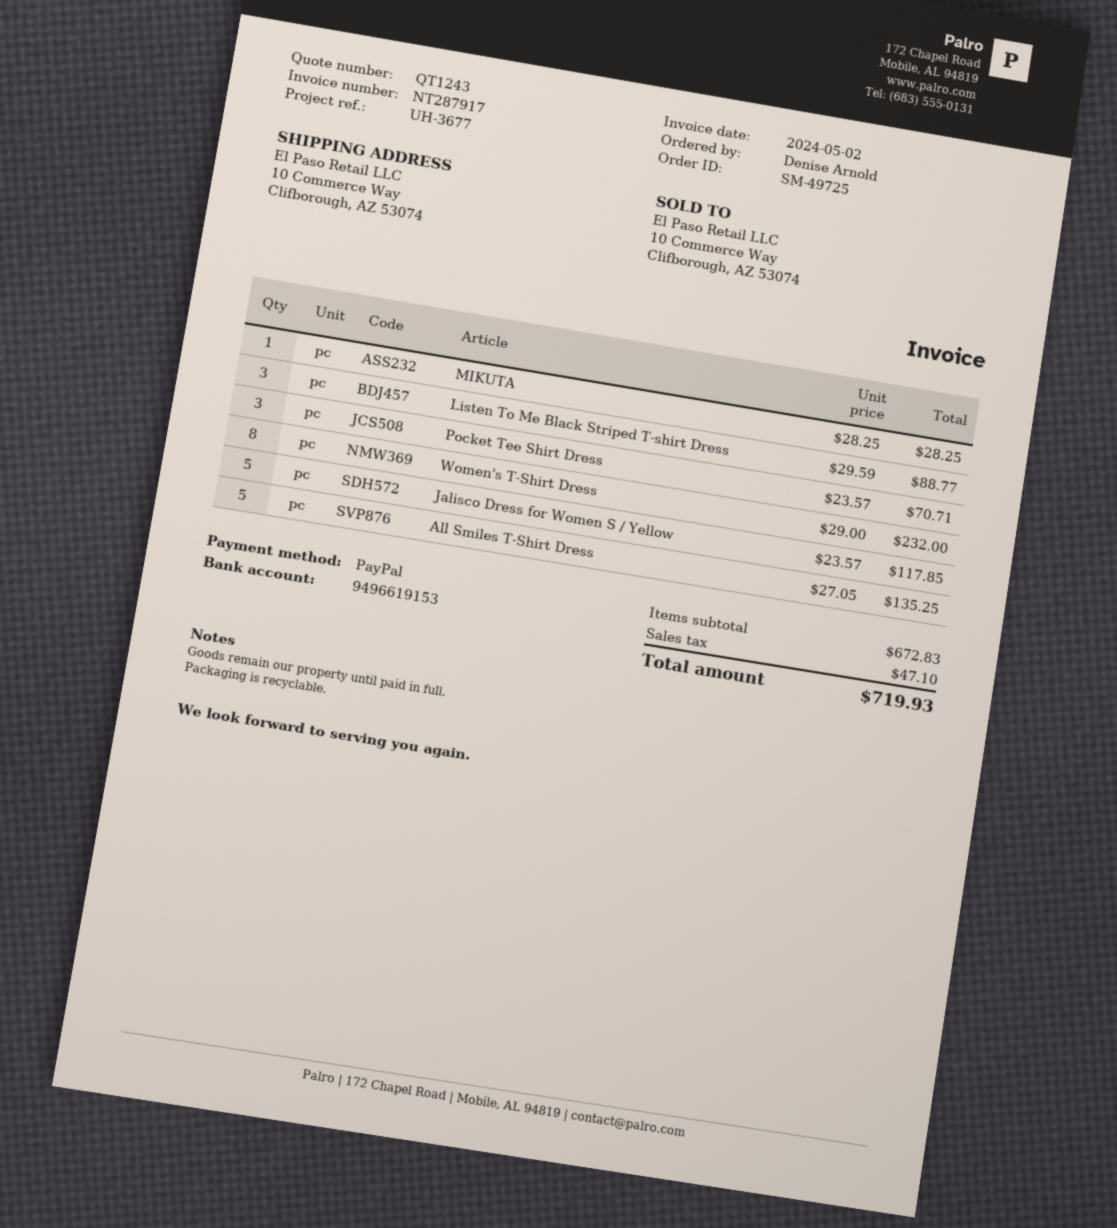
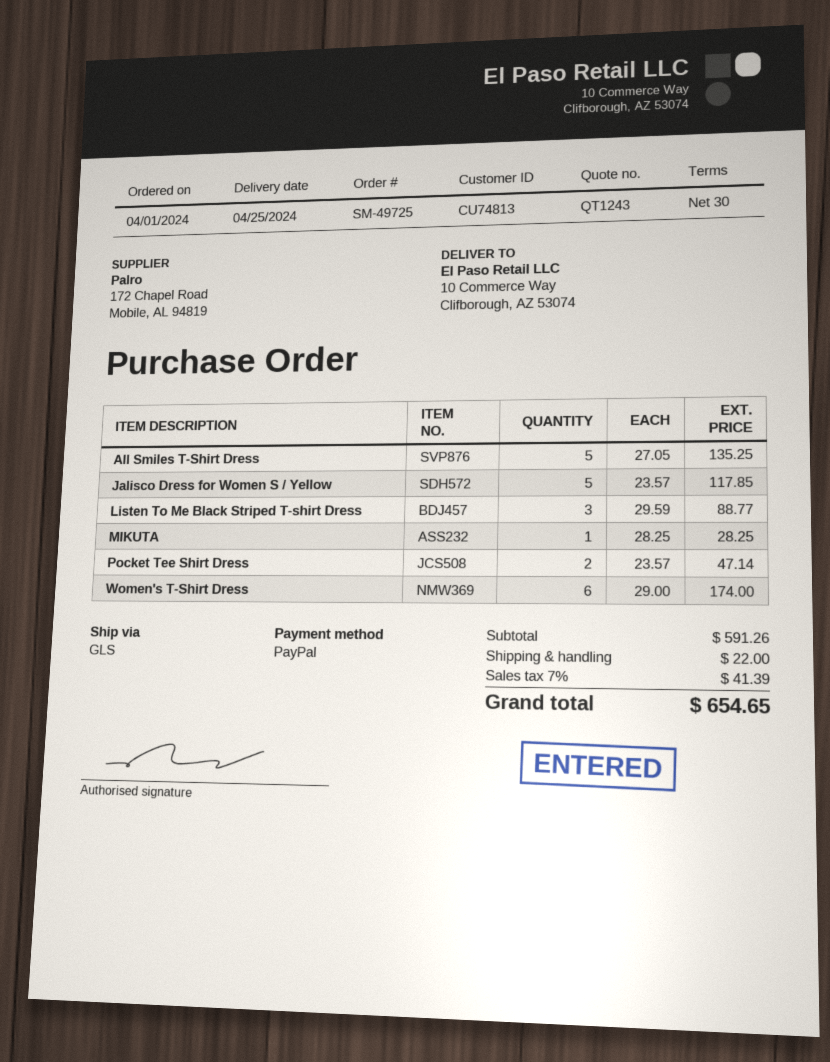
Pocket Tee Shirt Dress: 3 x 23.57 = 70.71 -> 2 x 23.57 = 47.14
Women's T-Shirt Dress: 8 x 29.00 = 232.00 -> 6 x 29.00 = 174.00
subtotal: 672.83 -> 591.26
shipping: none -> 22.00
tax: 47.10 -> 41.39
total: 719.93 -> 654.65

